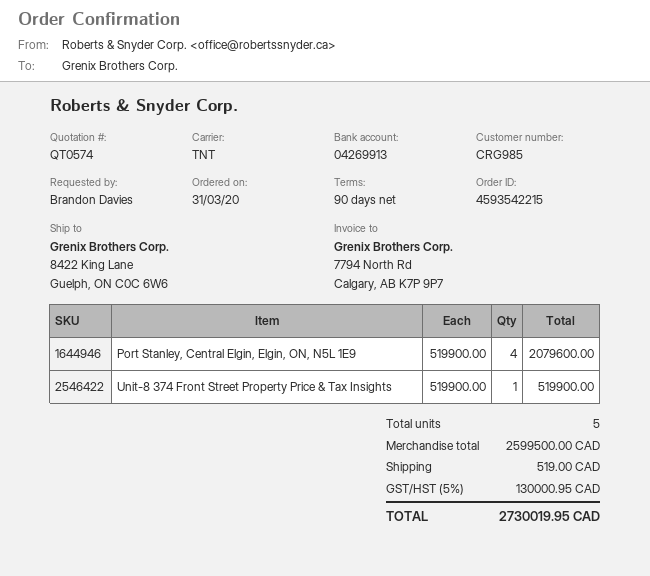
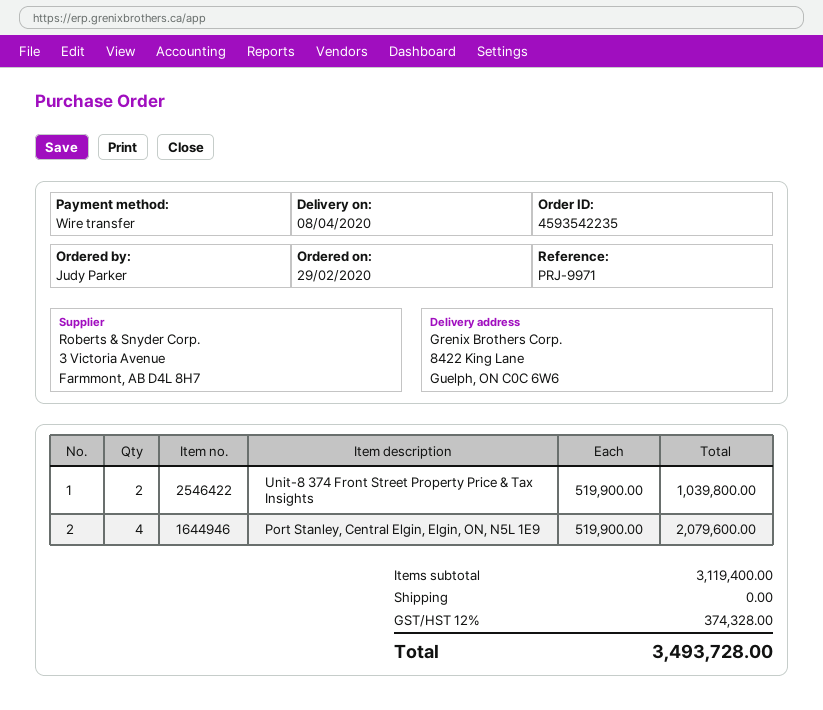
order number: 4593542215 -> 4593542235
order date: 2020-03-31 -> 2020-02-29
ordered by: Brandon Davies -> Judy Parker
Unit-8 374 Front Street Property Price & Tax Insights: 1 x 519900.00 = 519900.00 -> 2 x 519900.00 = 1039800.00
subtotal: 2599500.00 -> 3119400.00
shipping: 519.00 -> 0.00
tax: 5% = 130000.95 -> 12% = 374328.00
total: 2730019.95 -> 3493728.00

